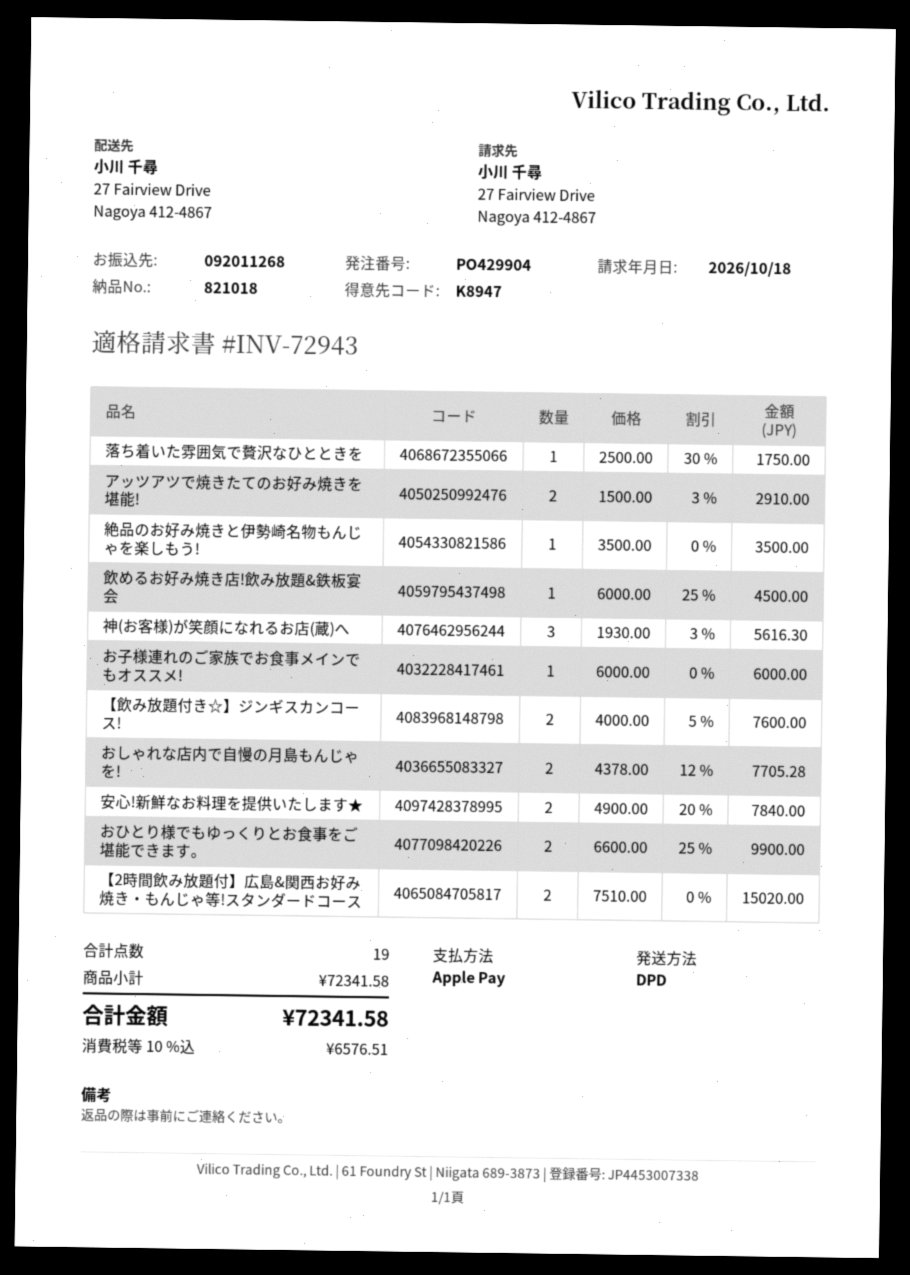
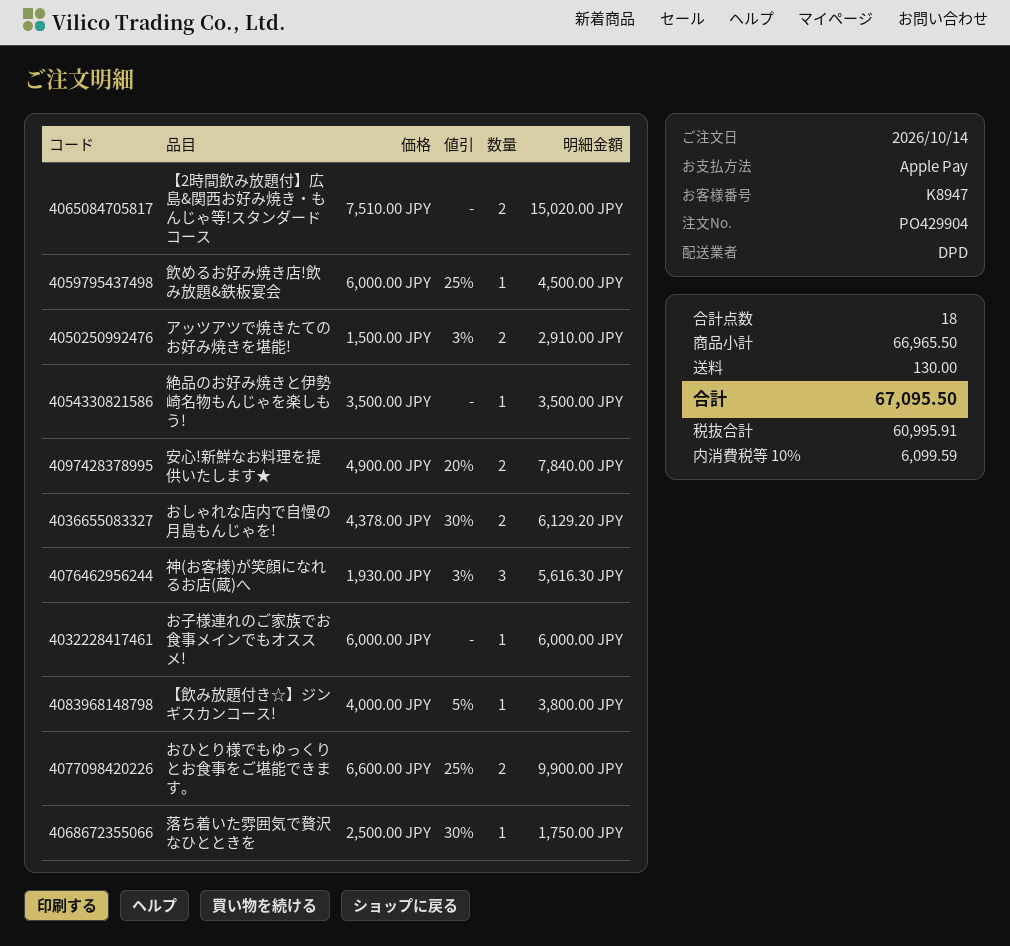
【飲み放題付き☆】ジンギスカンコース!: 2 x 4000.00 - 5% = 7600.00 -> 1 x 4000.00 - 5% = 3800.00
おしゃれな店内で自慢の月島もんじゃを!: 2 x 4378.00 - 12% = 7705.28 -> 2 x 4378.00 - 30% = 6129.20
total quantity: 19 -> 18
subtotal: 72341.58 -> 66965.50
shipping: none -> 130.00
tax: 10% = 6576.51 -> 10% = 6099.59
total: 72341.58 -> 67095.50

